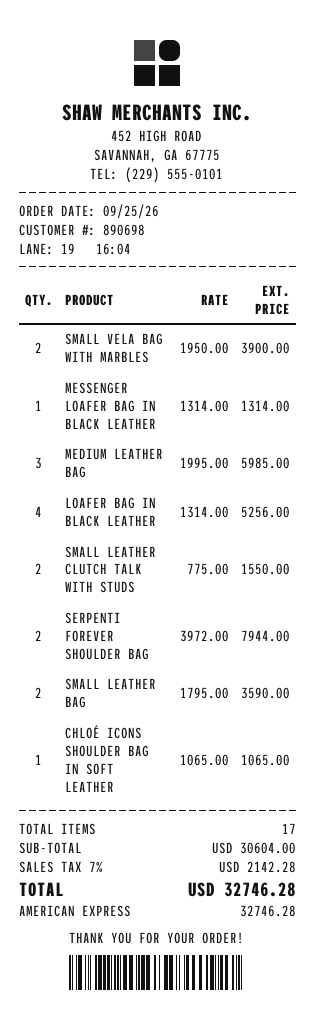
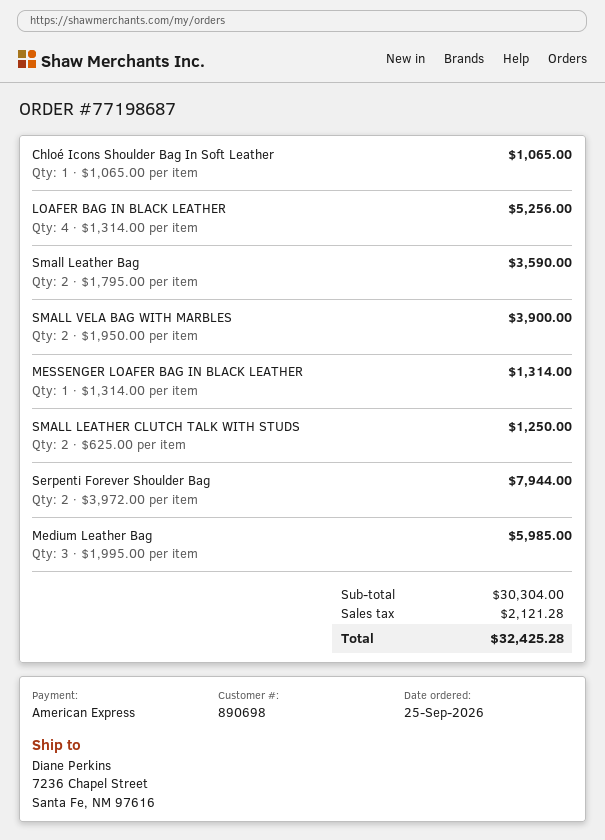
SMALL LEATHER CLUTCH TALK WITH STUDS: 2 x 775.00 = 1550.00 -> 2 x 625.00 = 1250.00
subtotal: 30604.00 -> 30304.00
tax: 2142.28 -> 2121.28
total: 32746.28 -> 32425.28

